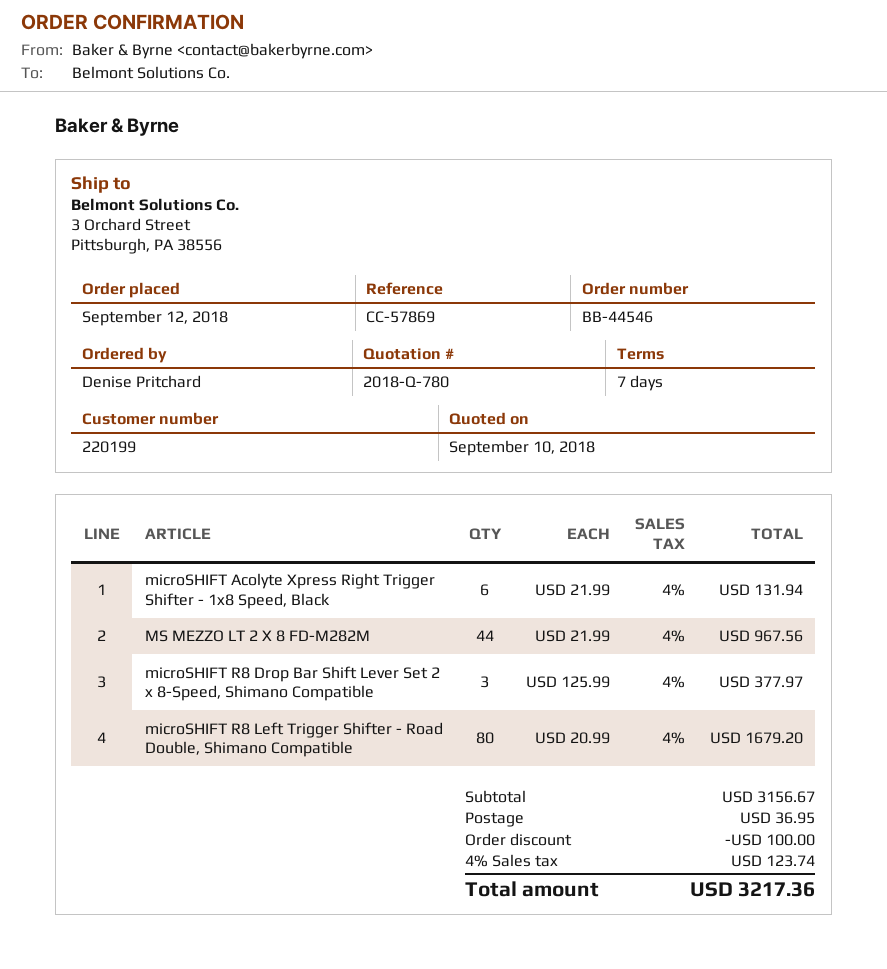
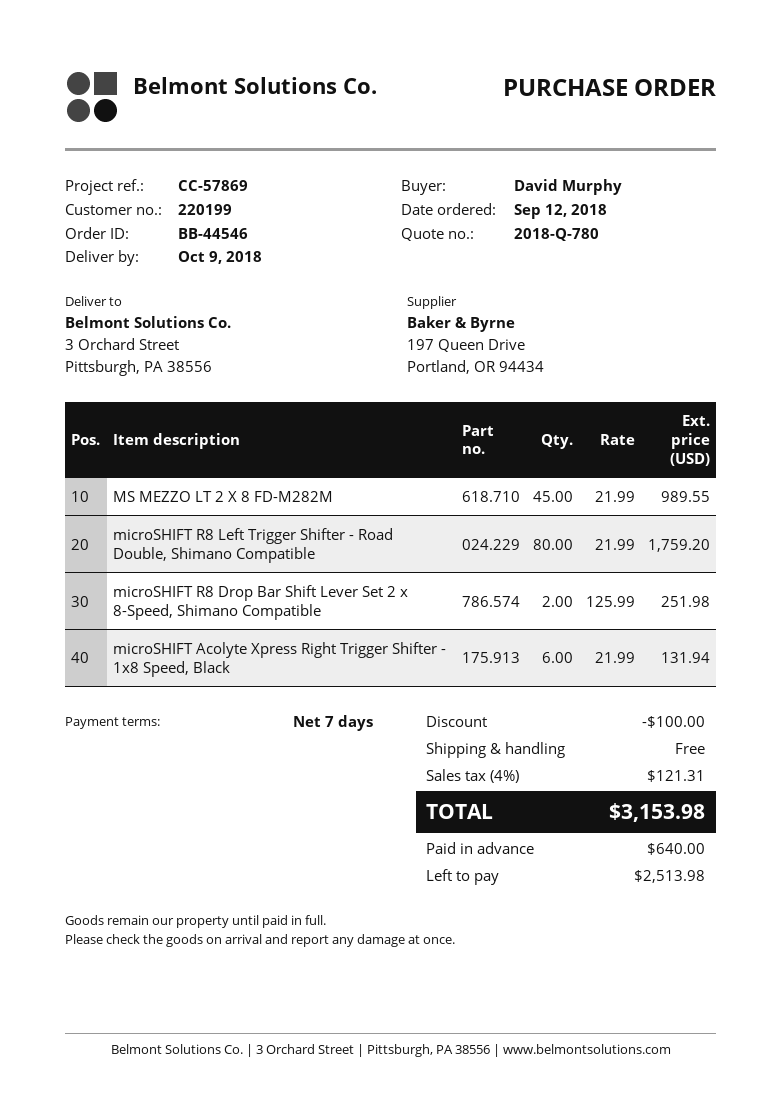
ordered by: Denise Pritchard -> David Murphy
MS MEZZO LT 2 X 8 FD-M282M: 44 x 21.99 = 967.56 -> 45 x 21.99 = 989.55
microSHIFT R8 Drop Bar Shift Lever Set 2 x 8-Speed, Shimano Compatible: 3 x 125.99 = 377.97 -> 2 x 125.99 = 251.98
microSHIFT R8 Left Trigger Shifter - Road Double, Shimano Compatible: 80 x 20.99 = 1679.20 -> 80 x 21.99 = 1759.20
shipping: 36.95 -> 0.00
tax: 4% = 123.74 -> 4% = 121.31
total: 3217.36 -> 3153.98

